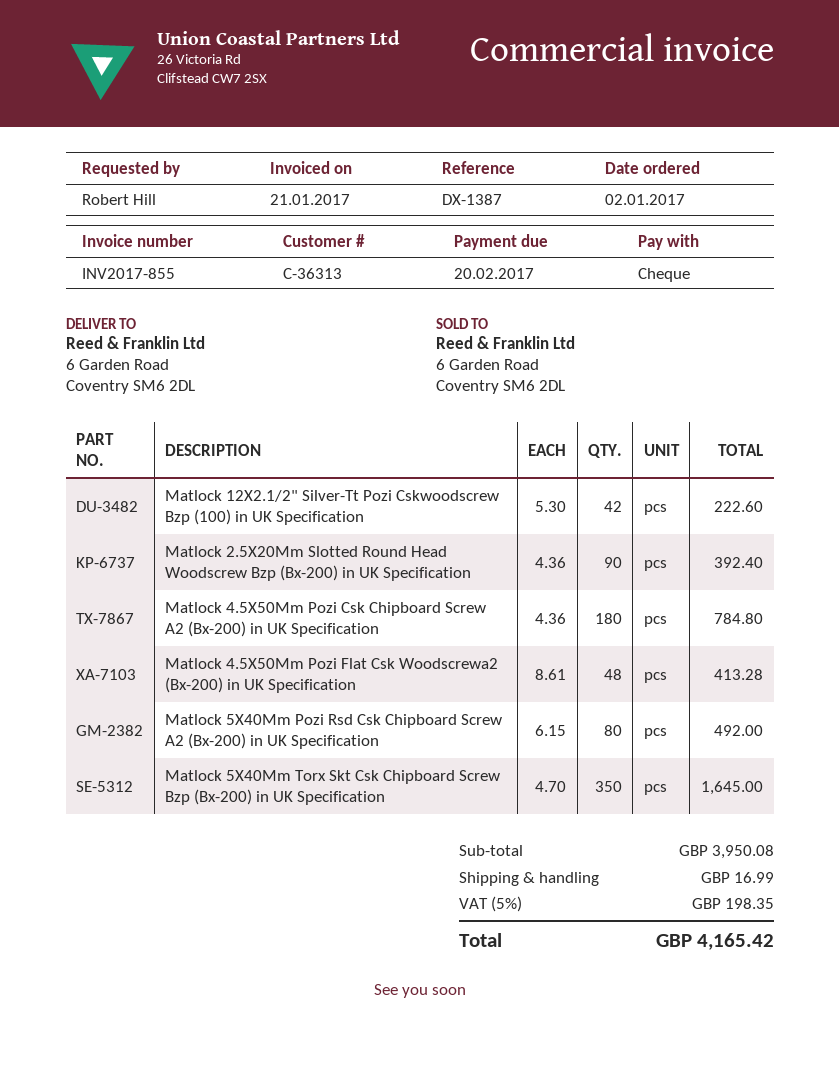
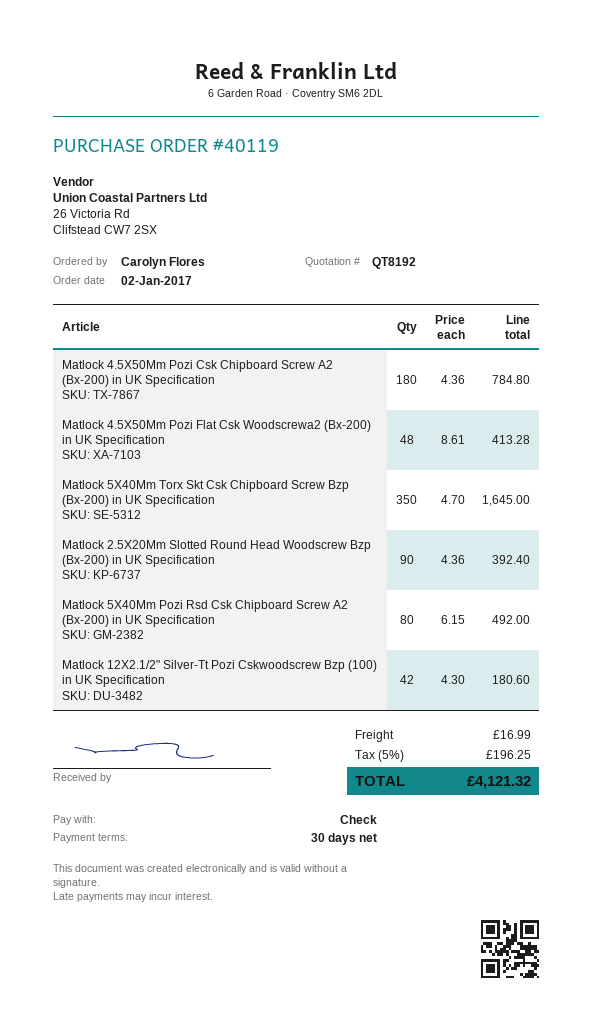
ordered by: Robert Hill -> Carolyn Flores
Matlock 12X2.1/2" Silver-Tt Pozi Cskwoodscrew Bzp (100) in UK Specification: 42 x 5.30 = 222.60 -> 42 x 4.30 = 180.60
tax: 5% = 198.35 -> 5% = 196.25
total: 4165.42 -> 4121.32

